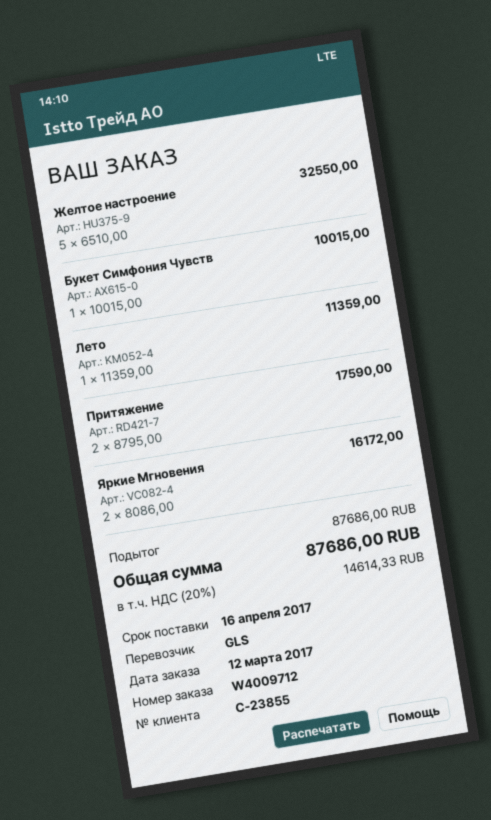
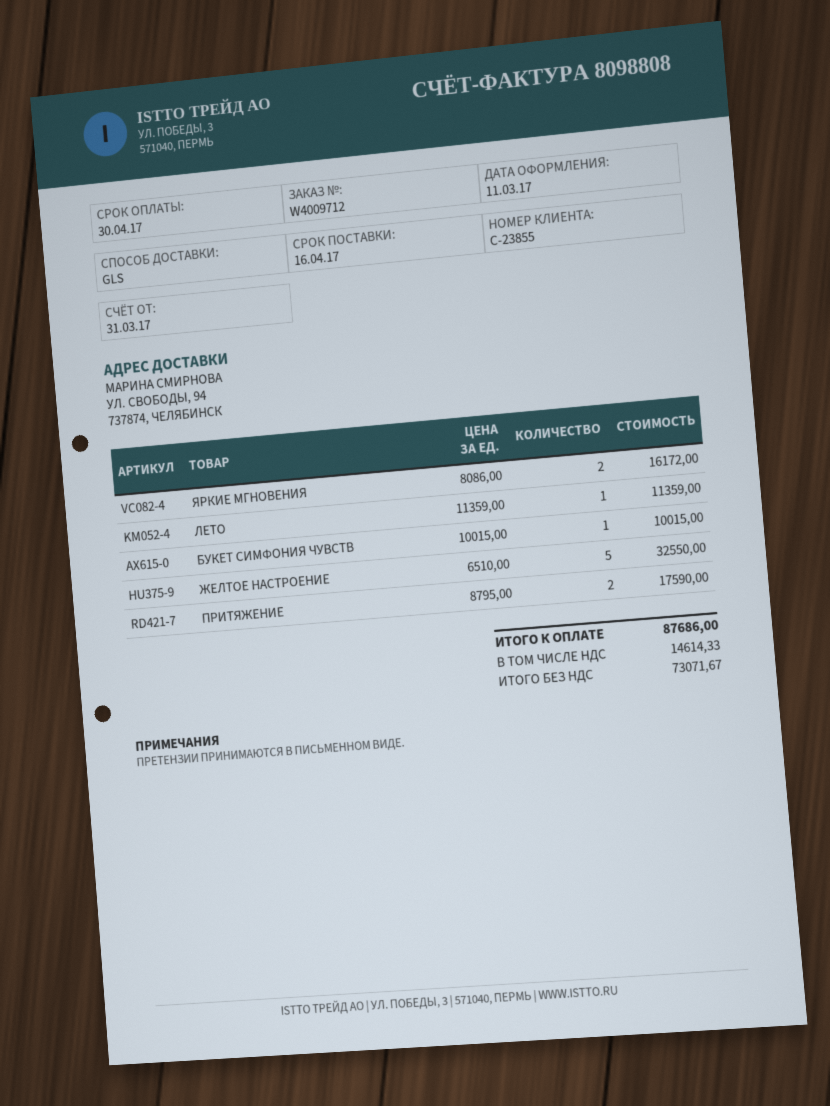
order date: 2017-03-12 -> 2017-03-11

